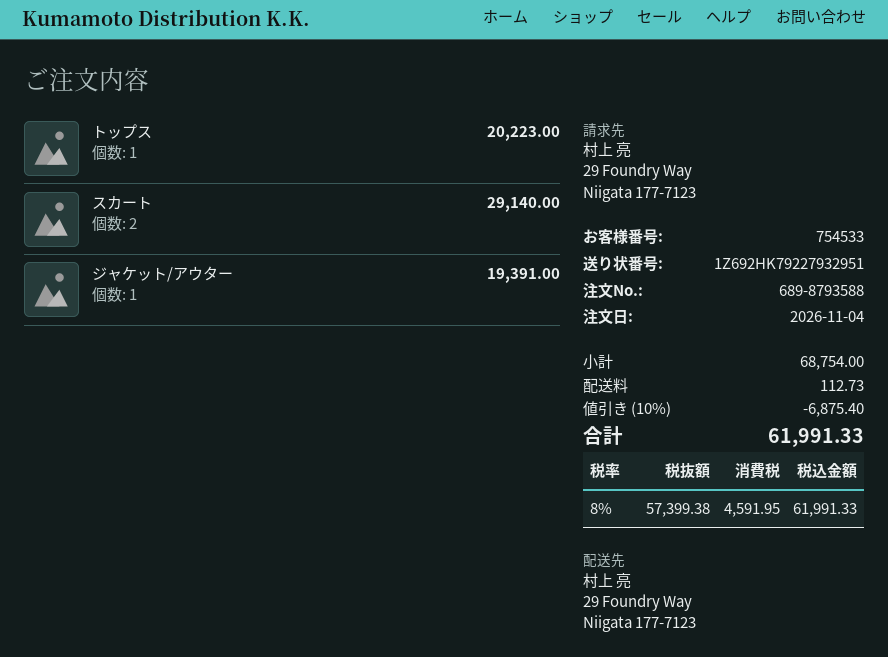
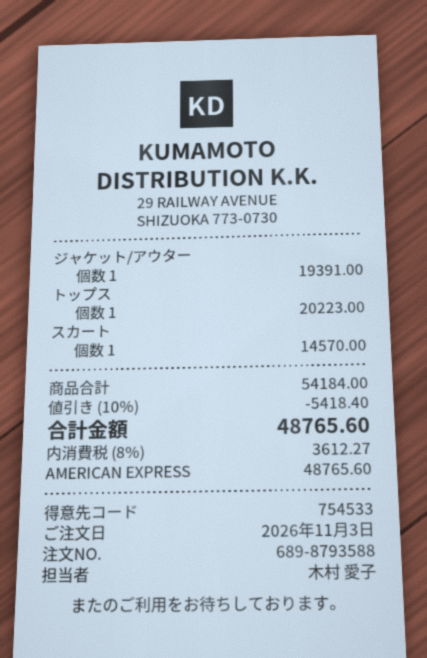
order date: 2026-11-04 -> 2026-11-03
スカート: 2 for 29140.00 -> 1 for 14570.00
subtotal: 68754.00 -> 54184.00
discount: 10% = 6875.40 -> 10% = 5418.40
shipping: 112.73 -> none
tax: 8% = 4591.95 -> 8% = 3612.27
total: 61991.33 -> 48765.60

